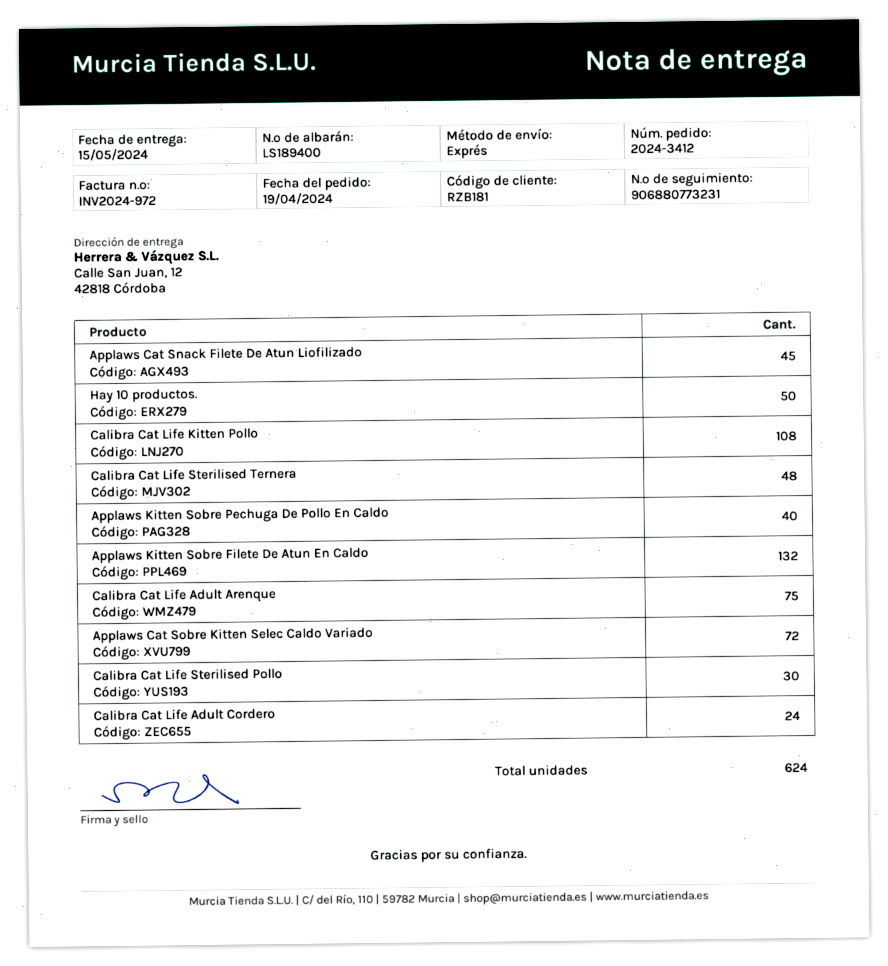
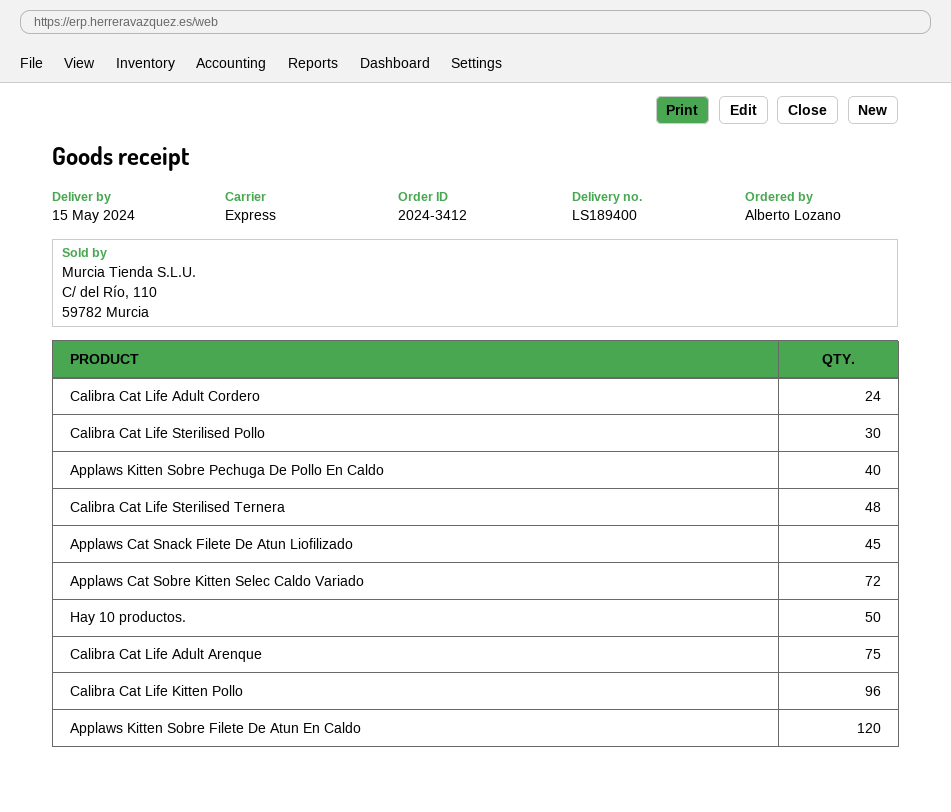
Calibra Cat Life Kitten Pollo: 108 -> 96
Applaws Kitten Sobre Filete De Atun En Caldo: 132 -> 120

